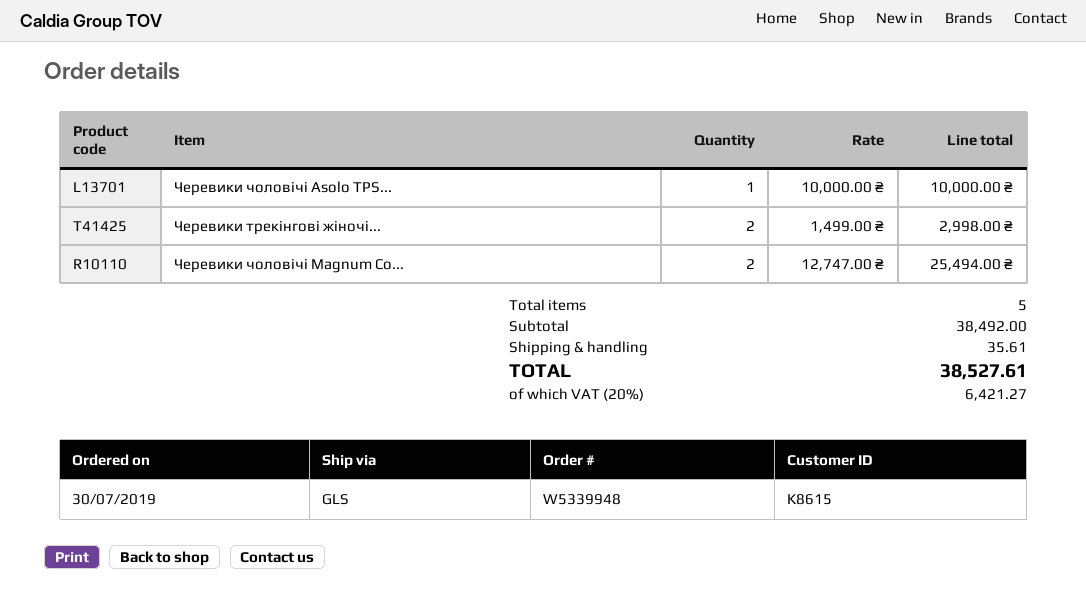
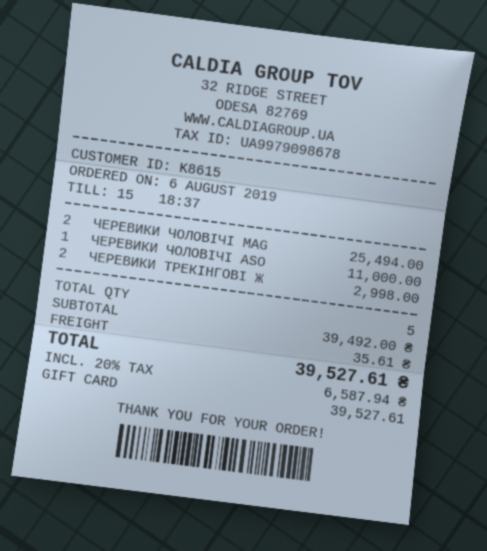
order date: 2019-07-30 -> 2019-08-06
Черевики чоловічі Asolo TPS...: 1 for 10000.00 -> 1 for 11000.00
subtotal: 38492.00 -> 39492.00
tax: 20% = 6421.27 -> 20% = 6587.94
total: 38527.61 -> 39527.61

